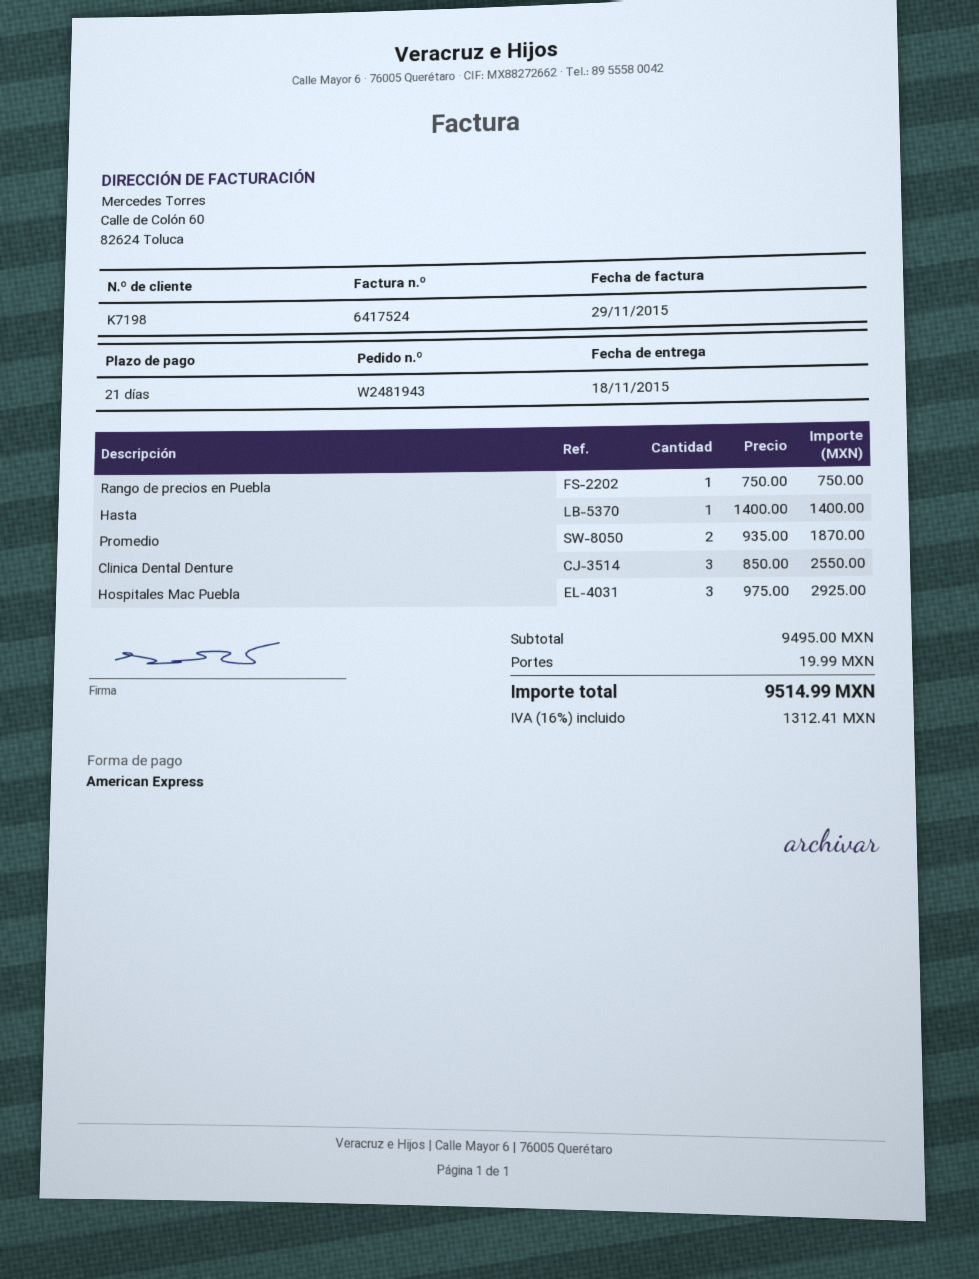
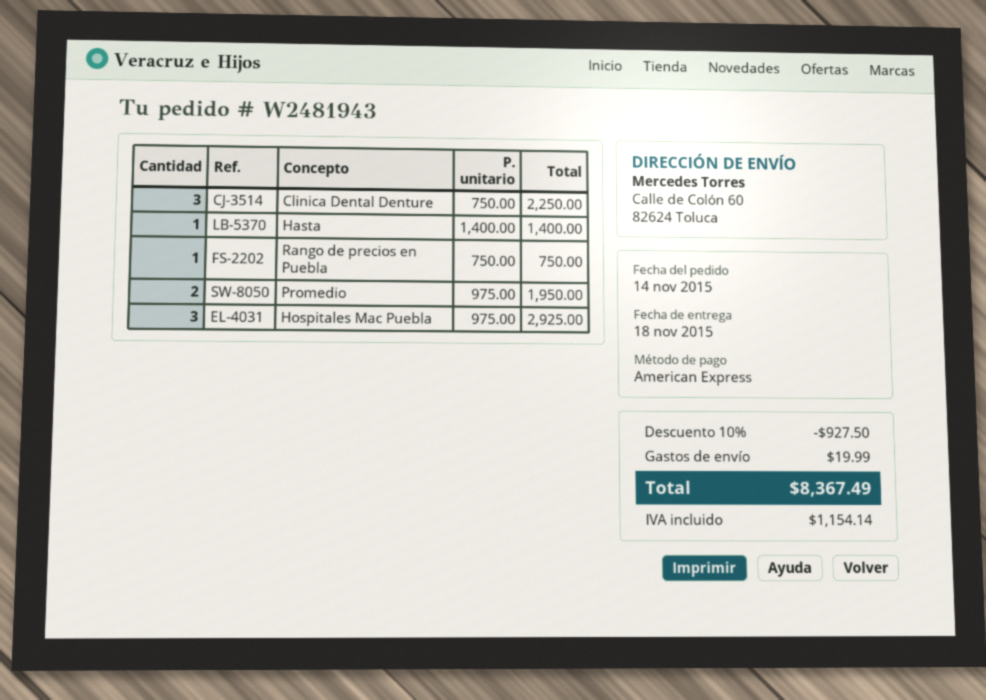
Promedio: 2 x 935.00 = 1870.00 -> 2 x 975.00 = 1950.00
Clinica Dental Denture: 3 x 850.00 = 2550.00 -> 3 x 750.00 = 2250.00
discount: none -> 10% = 927.50
tax: 1312.41 -> 1154.14
total: 9514.99 -> 8367.49

